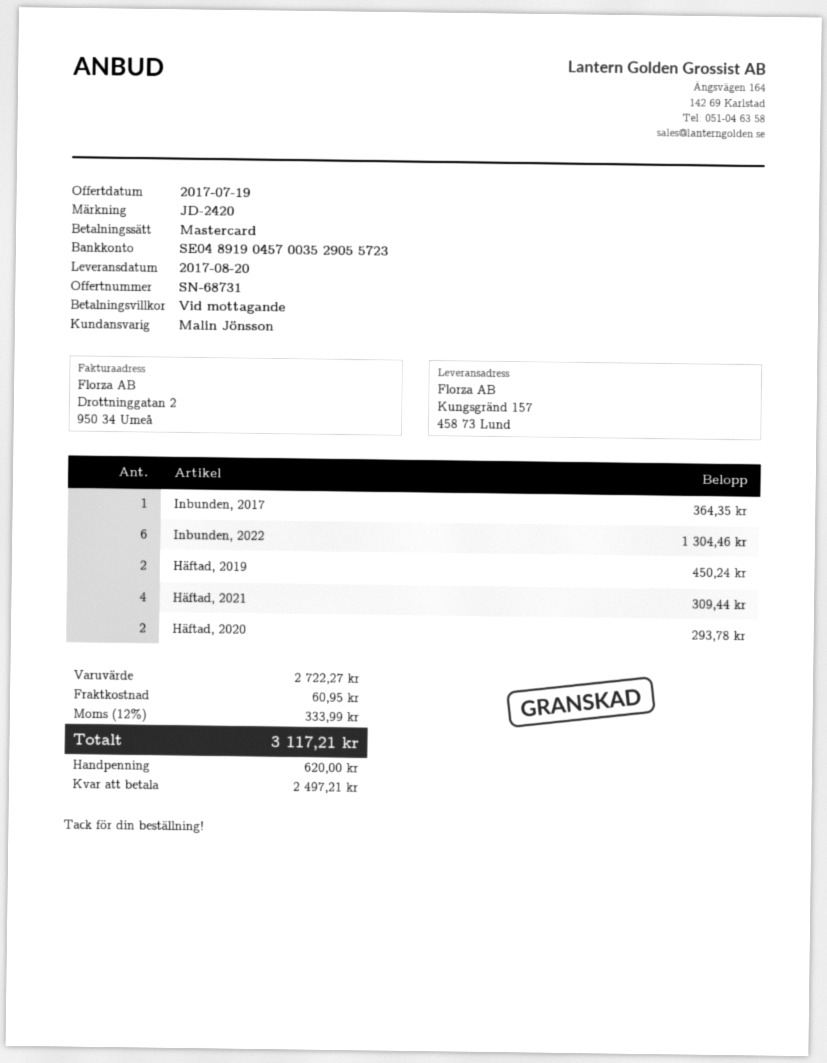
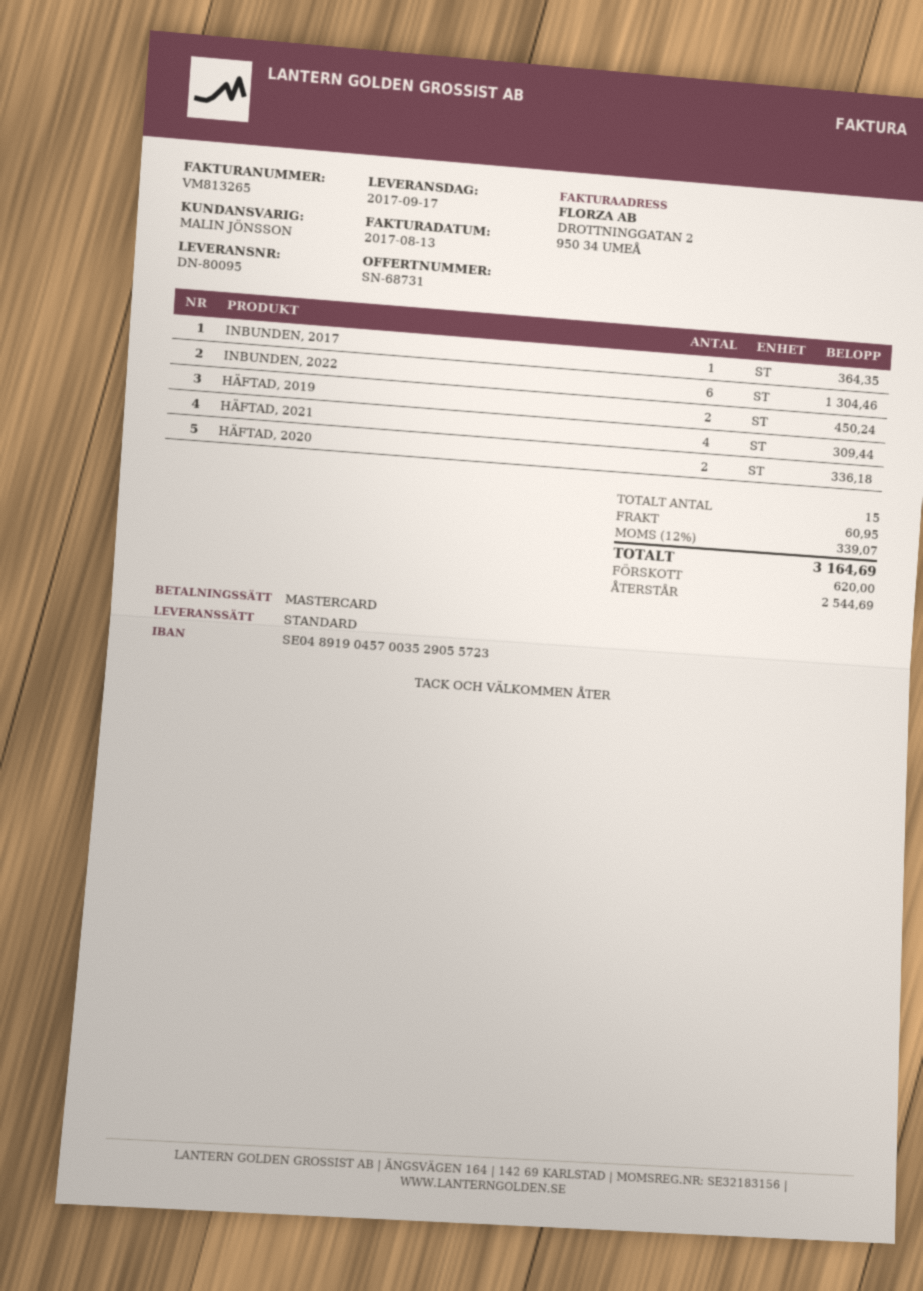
delivery date: 2017-08-20 -> 2017-09-17
Häftad, 2020: 2 for 293.78 -> 2 for 336.18
tax: 12% = 333.99 -> 12% = 339.07
total: 3117.21 -> 3164.69
balance: 2497.21 -> 2544.69

